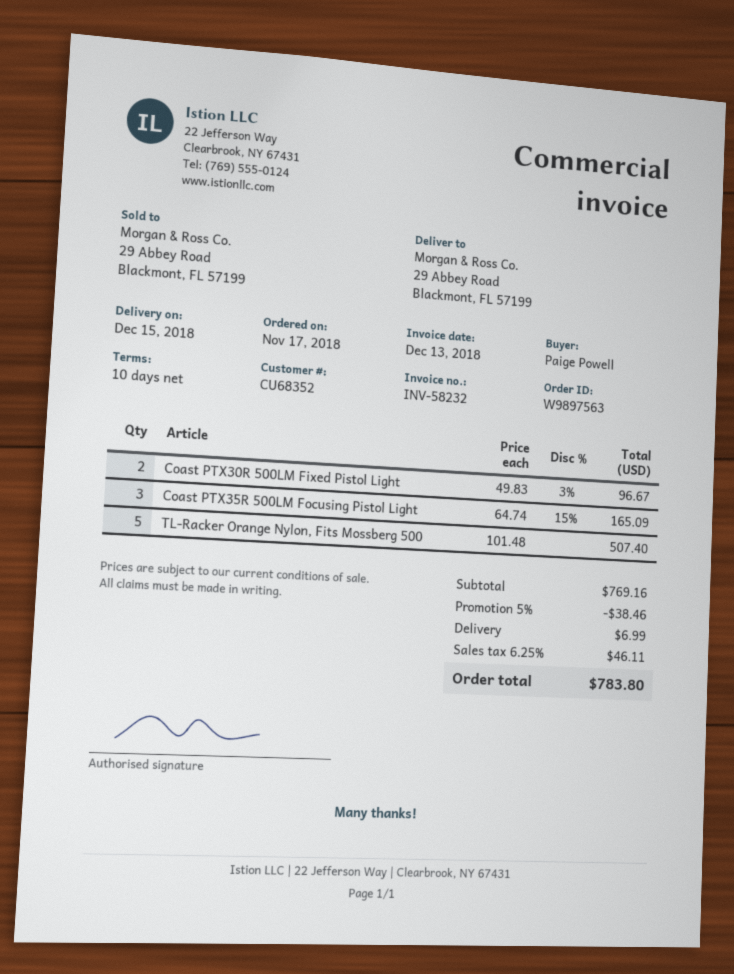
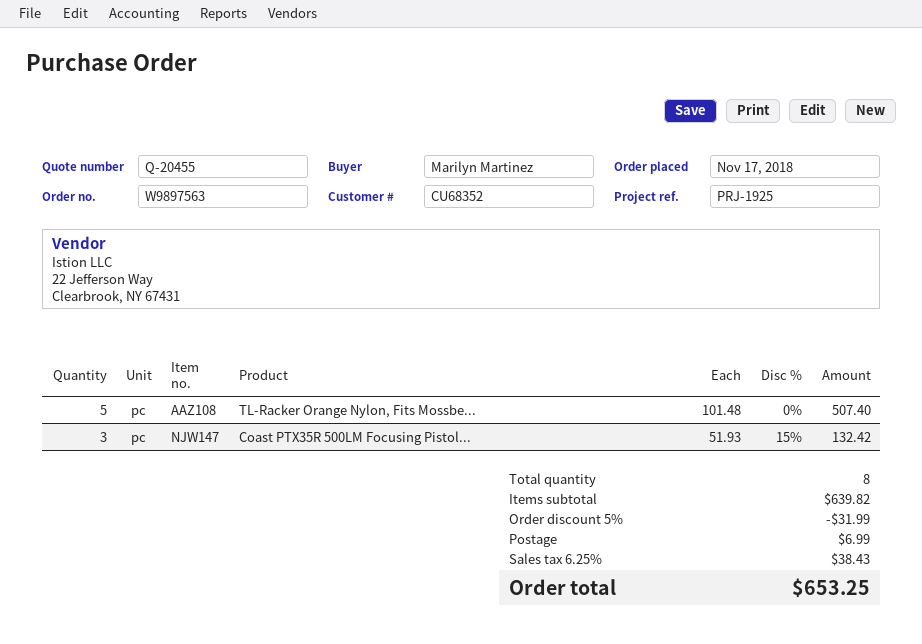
ordered by: Paige Powell -> Marilyn Martinez
Coast PTX30R 500LM Fixed Pistol Light: 2 x 49.83 - 3% = 96.67 -> none
Coast PTX35R 500LM Focusing Pistol Light: 3 x 64.74 - 15% = 165.09 -> 3 x 51.93 - 15% = 132.42
subtotal: 769.16 -> 639.82
discount: 5% = 38.46 -> 5% = 31.99
tax: 6.25% = 46.11 -> 6.25% = 38.43
total: 783.80 -> 653.25

